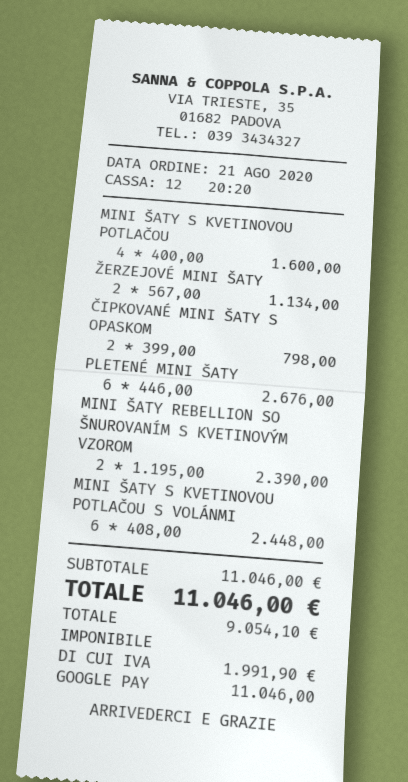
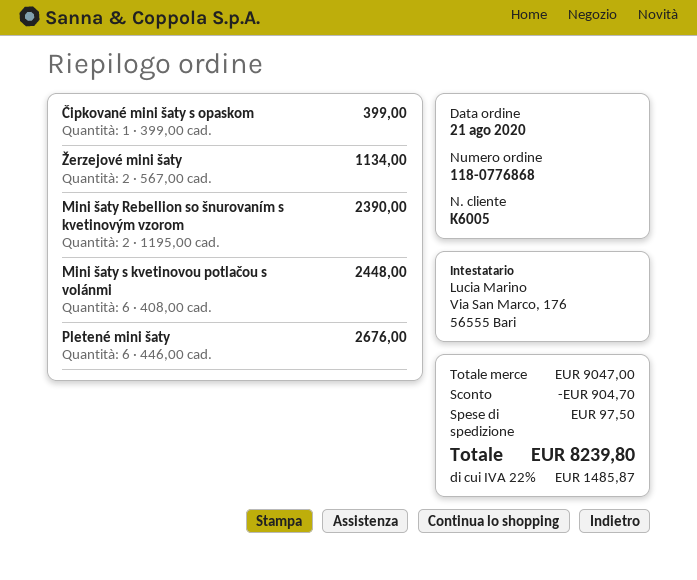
MINI ŠATY S KVETINOVOU POTLAČOU: 4 x 400.00 = 1600.00 -> none
ČIPKOVANÉ MINI ŠATY S OPASKOM: 2 x 399.00 = 798.00 -> 1 x 399.00 = 399.00
subtotal: 11046.00 -> 9047.00
discount: none -> 904.70
shipping: none -> 97.50
tax: 1991.90 -> 1485.87
total: 11046.00 -> 8239.80

